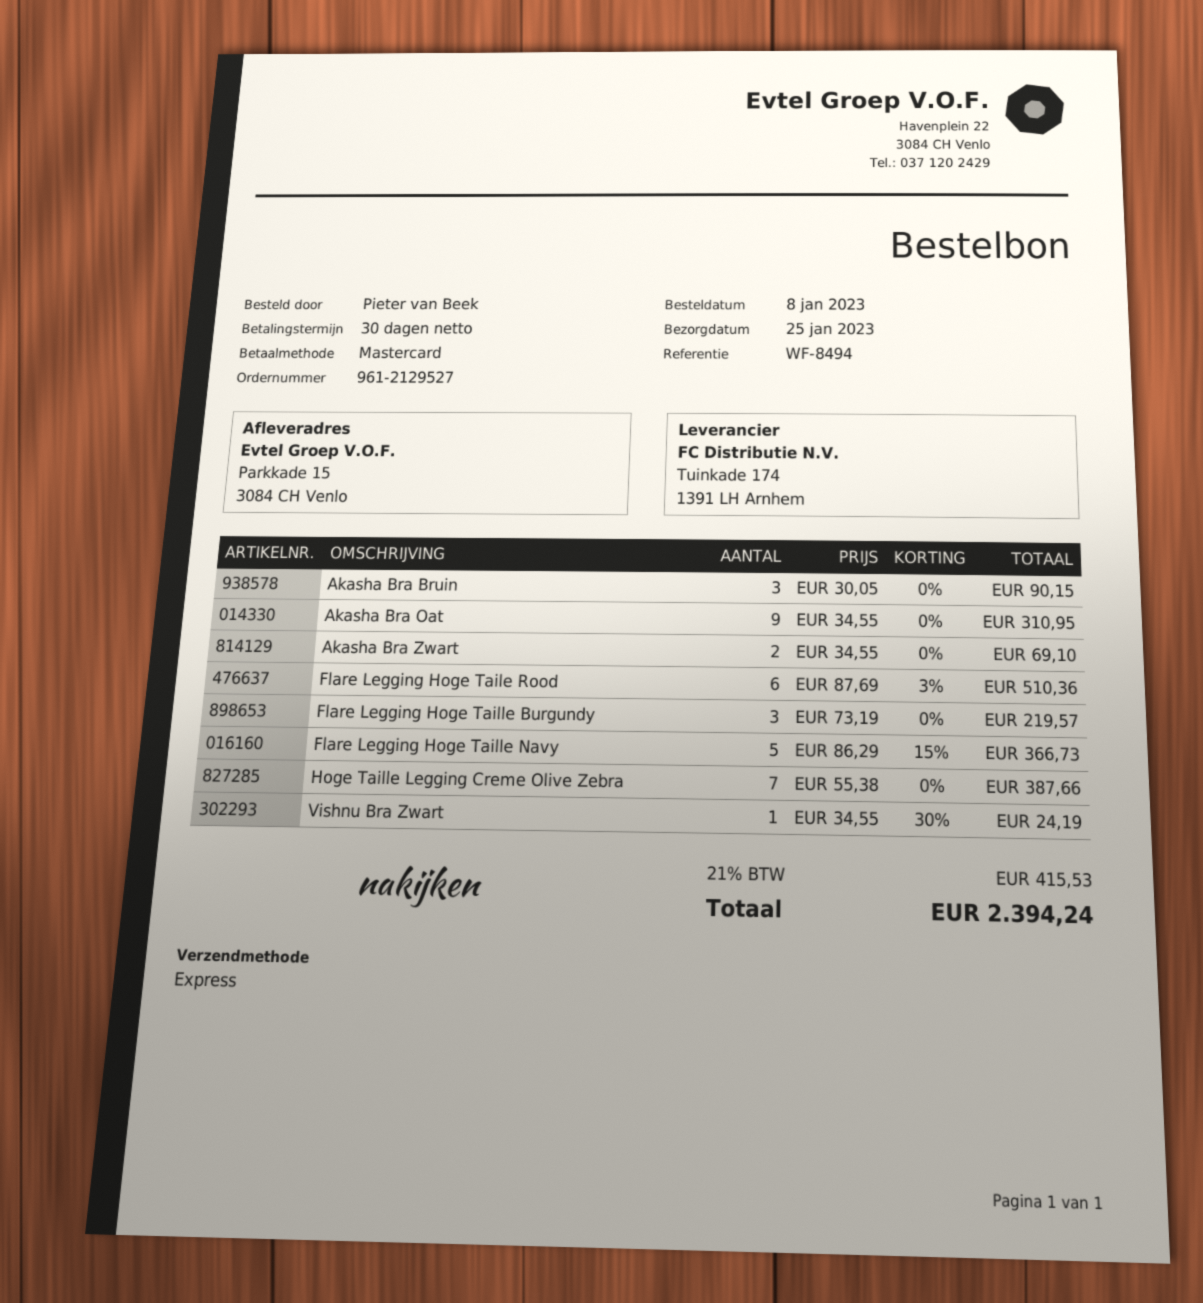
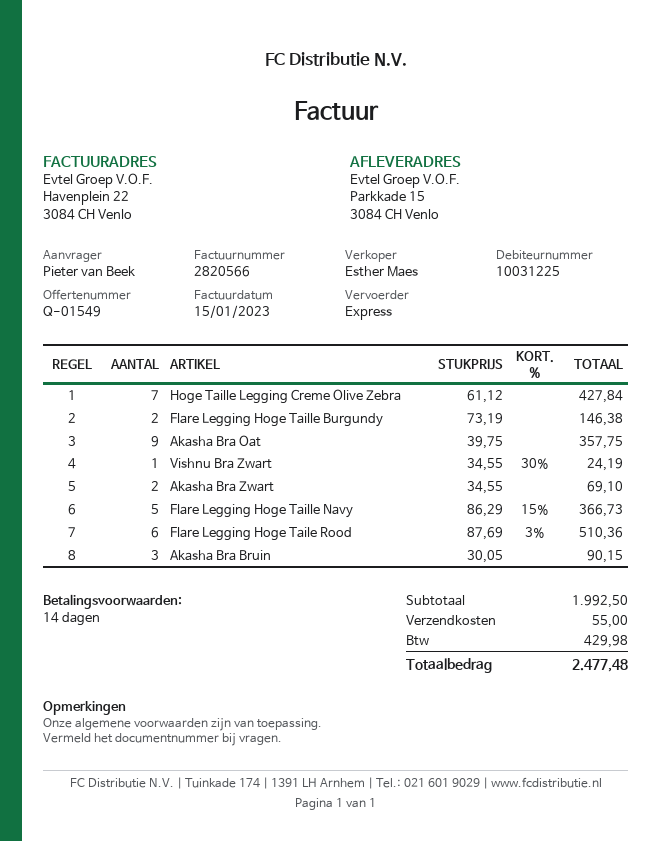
payment terms: 30 days -> 14 days
Akasha Bra Oat: 9 x 34.55 = 310.95 -> 9 x 39.75 = 357.75
Flare Legging Hoge Taille Burgundy: 3 x 73.19 = 219.57 -> 2 x 73.19 = 146.38
Hoge Taille Legging Creme Olive Zebra: 7 x 55.38 = 387.66 -> 7 x 61.12 = 427.84
shipping: none -> 55.00
tax: 415.53 -> 429.98
total: 2394.24 -> 2477.48

